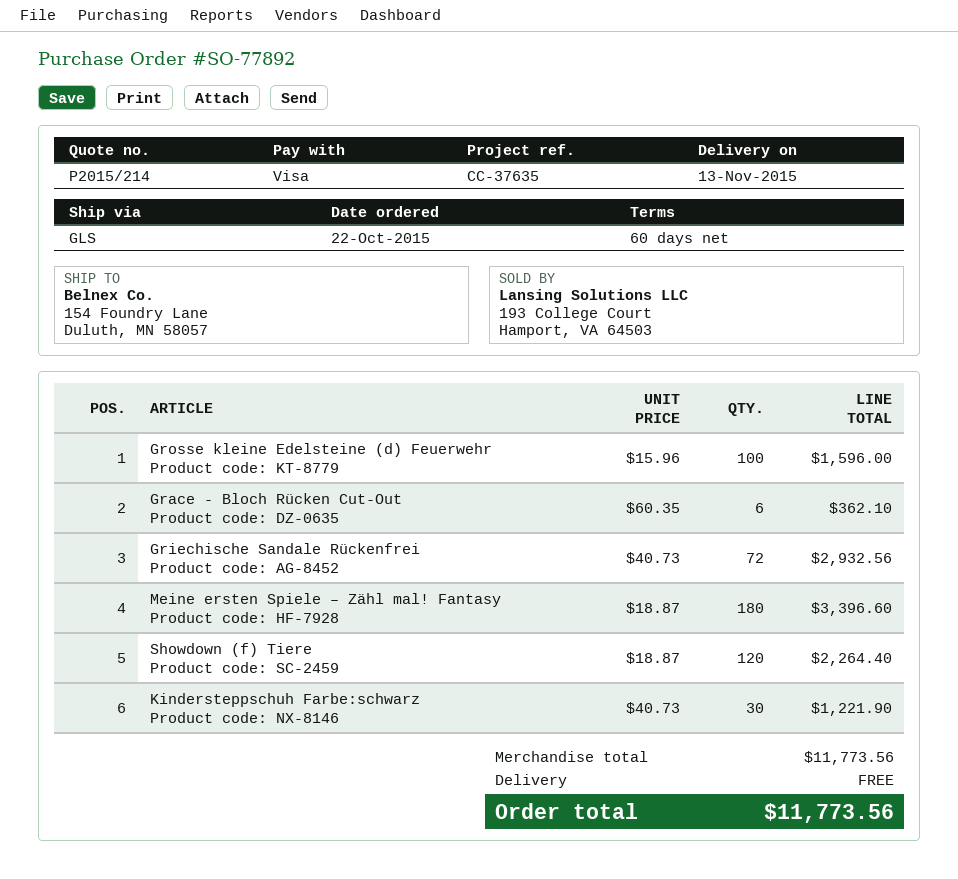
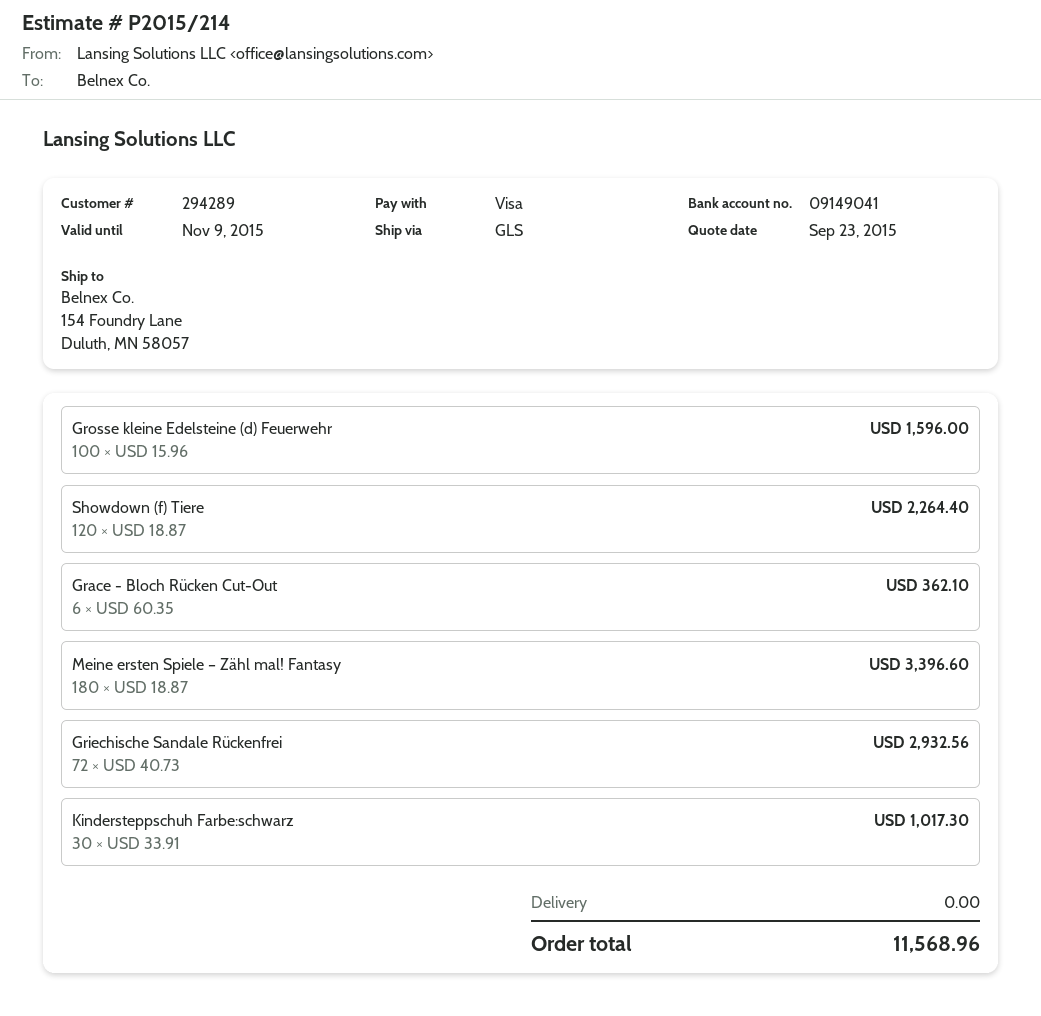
Kindersteppschuh Farbe:schwarz: 30 x 40.73 = 1221.90 -> 30 x 33.91 = 1017.30
total: 11773.56 -> 11568.96

